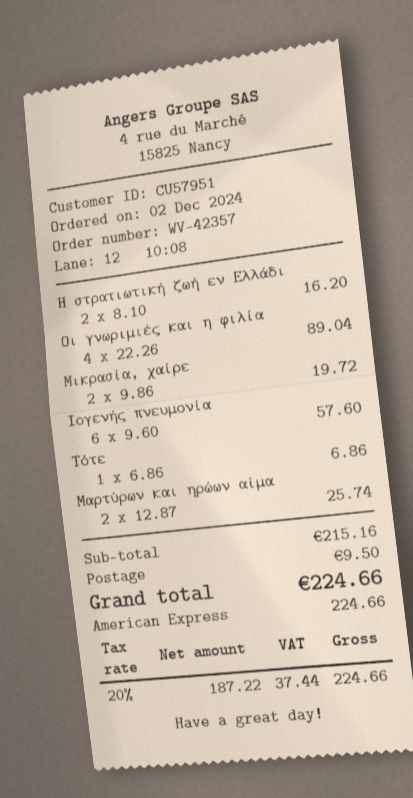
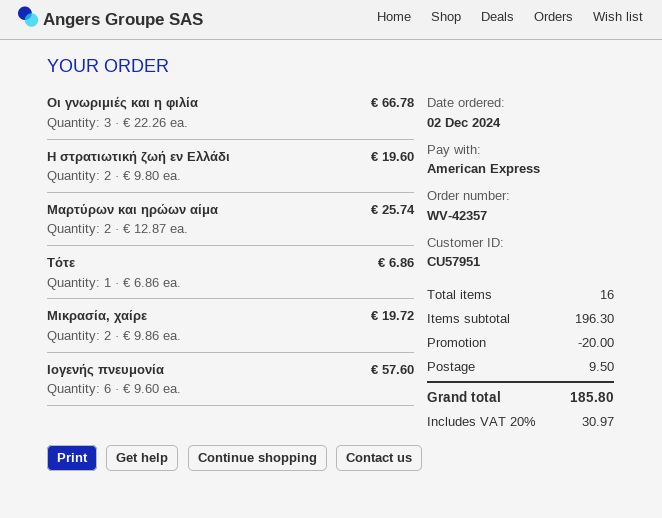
Η στρατιωτική ζωή εν Ελλάδι: 2 x 8.10 = 16.20 -> 2 x 9.80 = 19.60
Οι γνωριμιές και η φιλία: 4 x 22.26 = 89.04 -> 3 x 22.26 = 66.78
subtotal: 215.16 -> 196.30
discount: none -> 20.00
tax: 20% = 37.44 -> 20% = 30.97
total: 224.66 -> 185.80

